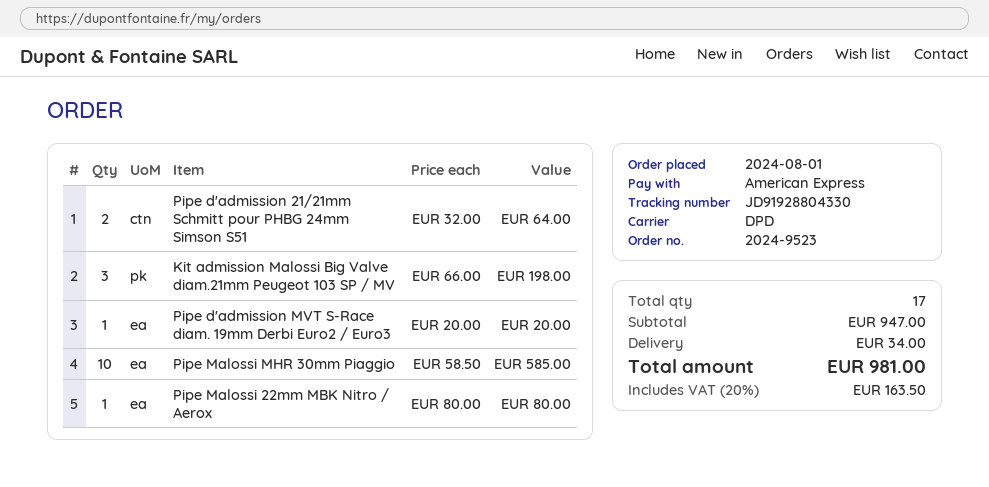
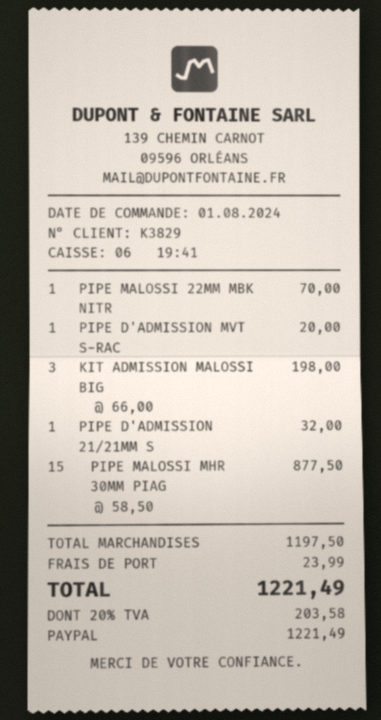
payment method: American Express -> PayPal
Pipe d'admission 21/21mm Schmitt pour PHBG 24mm Simson S51: 2 x 32.00 = 64.00 -> 1 x 32.00 = 32.00
Pipe Malossi MHR 30mm Piaggio: 10 x 58.50 = 585.00 -> 15 x 58.50 = 877.50
Pipe Malossi 22mm MBK Nitro / Aerox: 1 x 80.00 = 80.00 -> 1 x 70.00 = 70.00
subtotal: 947.00 -> 1197.50
shipping: 34.00 -> 23.99
tax: 20% = 163.50 -> 20% = 203.58
total: 981.00 -> 1221.49

